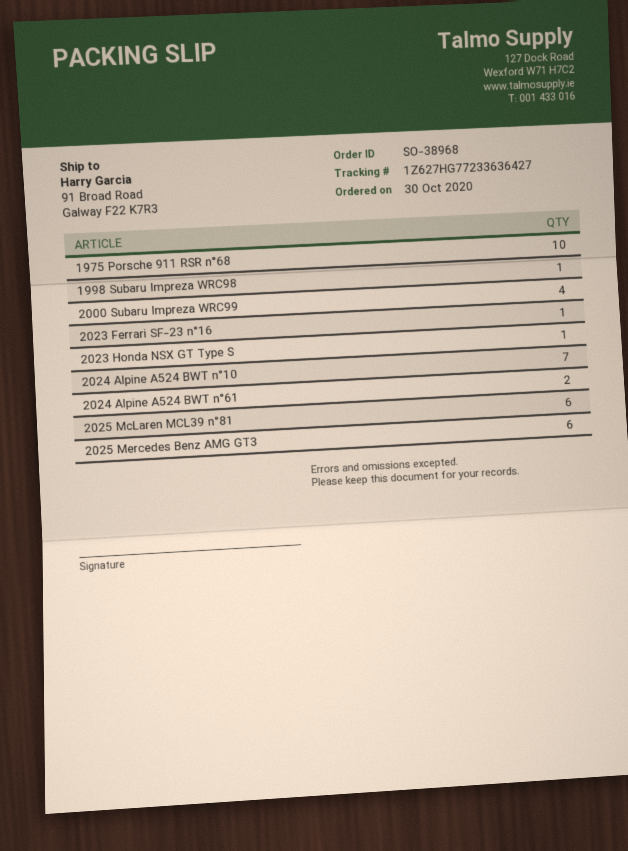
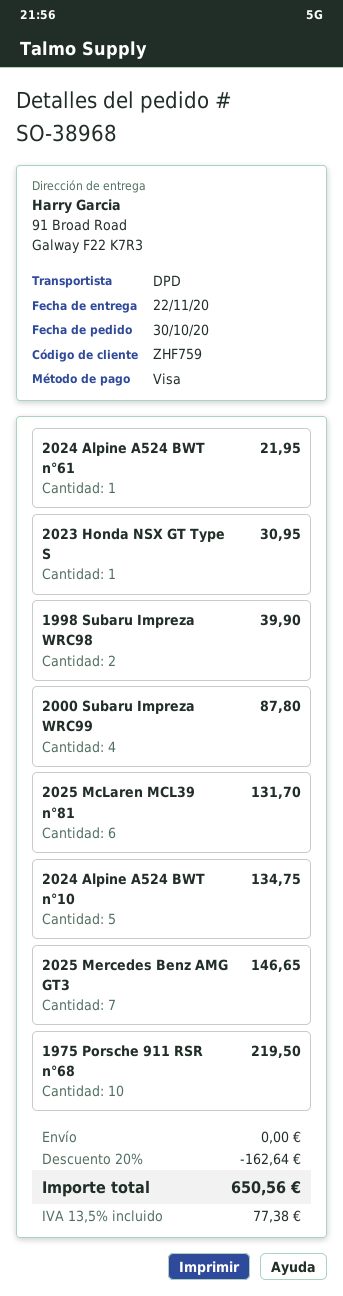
1998 Subaru Impreza WRC98: 1 -> 2
2023 Ferrari SF-23 n°16: 1 -> none
2024 Alpine A524 BWT n°10: 7 -> 5
2024 Alpine A524 BWT n°61: 2 -> 1
2025 Mercedes Benz AMG GT3: 6 -> 7

